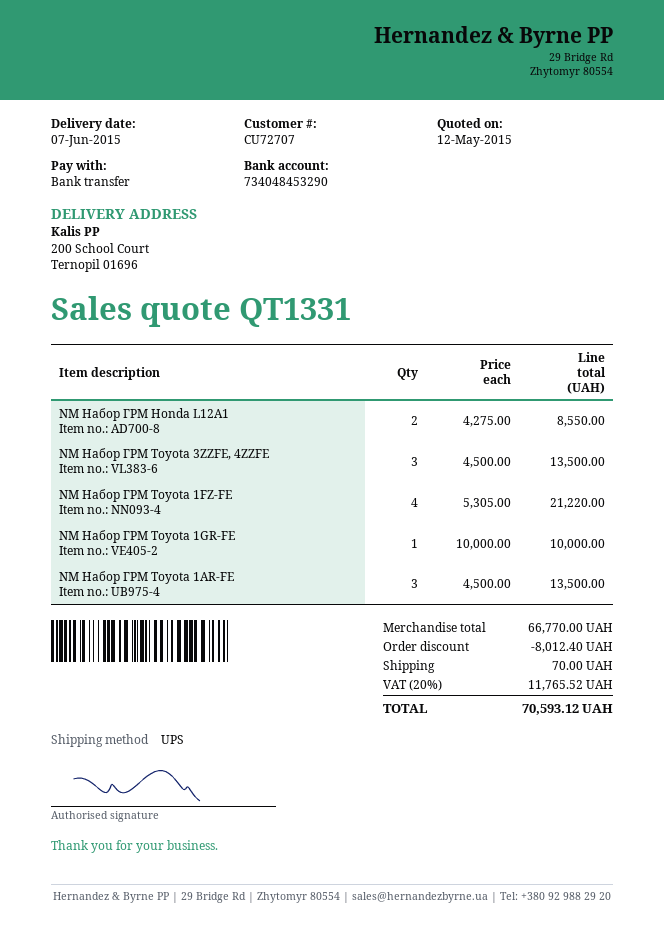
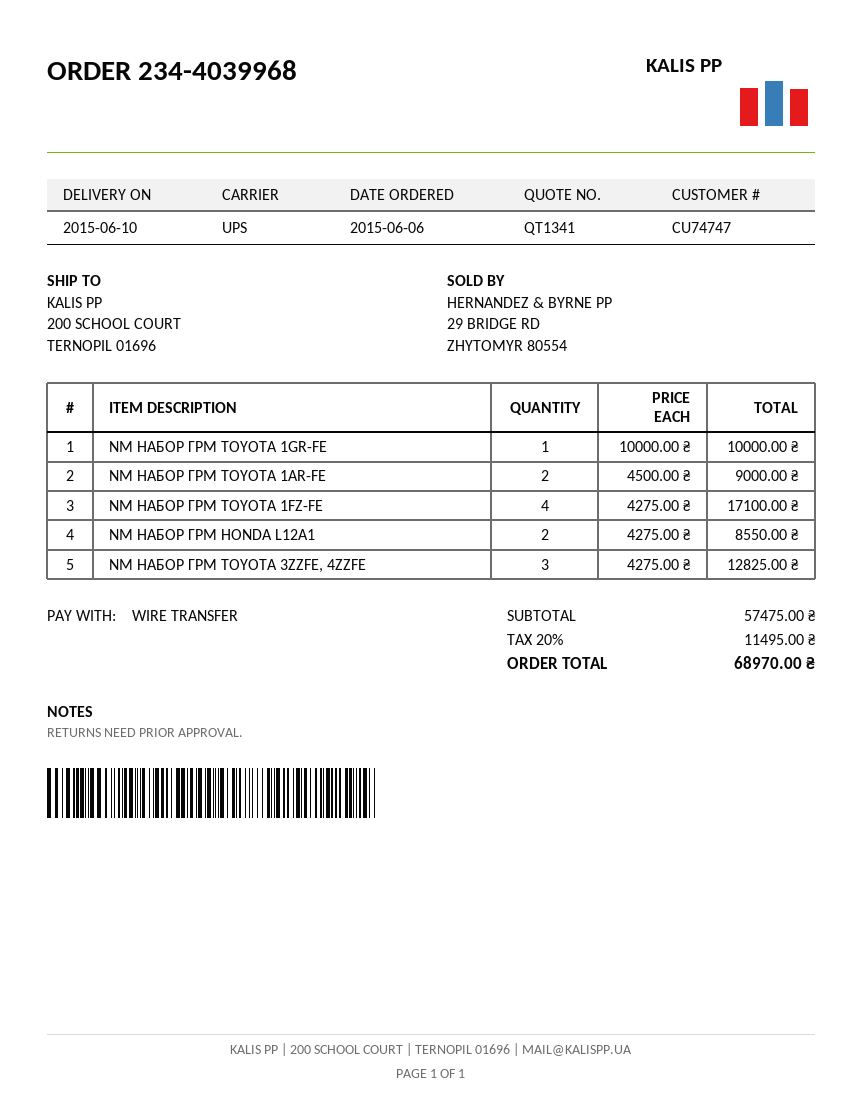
quote number: QT1331 -> QT1341
delivery date: 2015-06-07 -> 2015-06-10
customer number: CU72707 -> CU74747
NM Набор ГРМ Toyota 3ZZFE, 4ZZFE: 3 x 4500.00 = 13500.00 -> 3 x 4275.00 = 12825.00
NM Набор ГРМ Toyota 1FZ-FE: 4 x 5305.00 = 21220.00 -> 4 x 4275.00 = 17100.00
NM Набор ГРМ Toyota 1AR-FE: 3 x 4500.00 = 13500.00 -> 2 x 4500.00 = 9000.00
subtotal: 66770.00 -> 57475.00
discount: 8012.40 -> none
shipping: 70.00 -> none
tax: 20% = 11765.52 -> 20% = 11495.00
total: 70593.12 -> 68970.00

